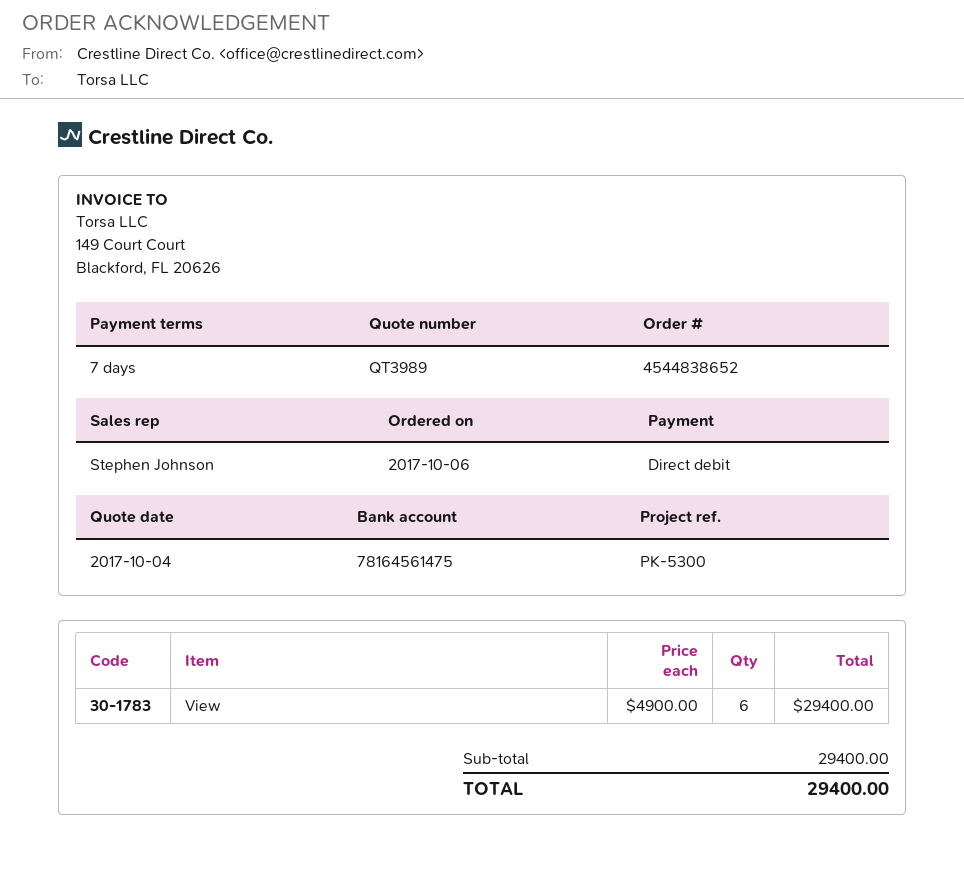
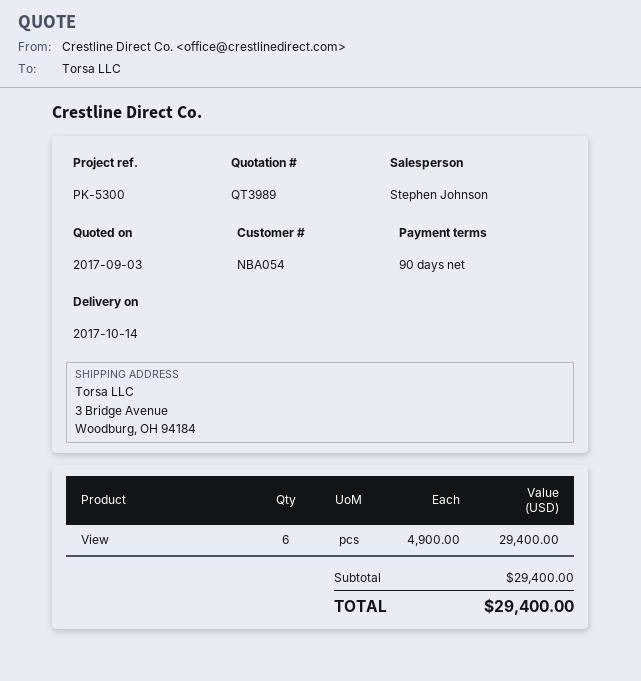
quote date: 2017-10-04 -> 2017-09-03
payment terms: 7 days -> 90 days

